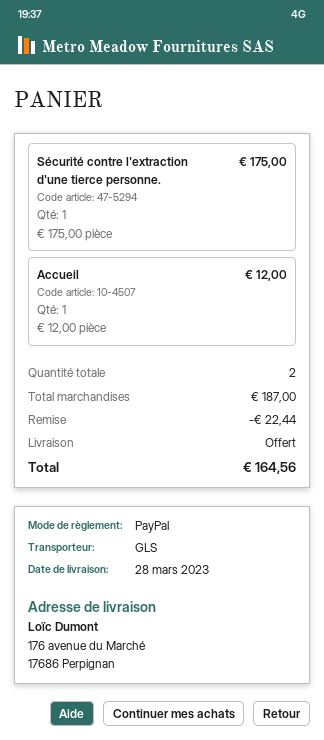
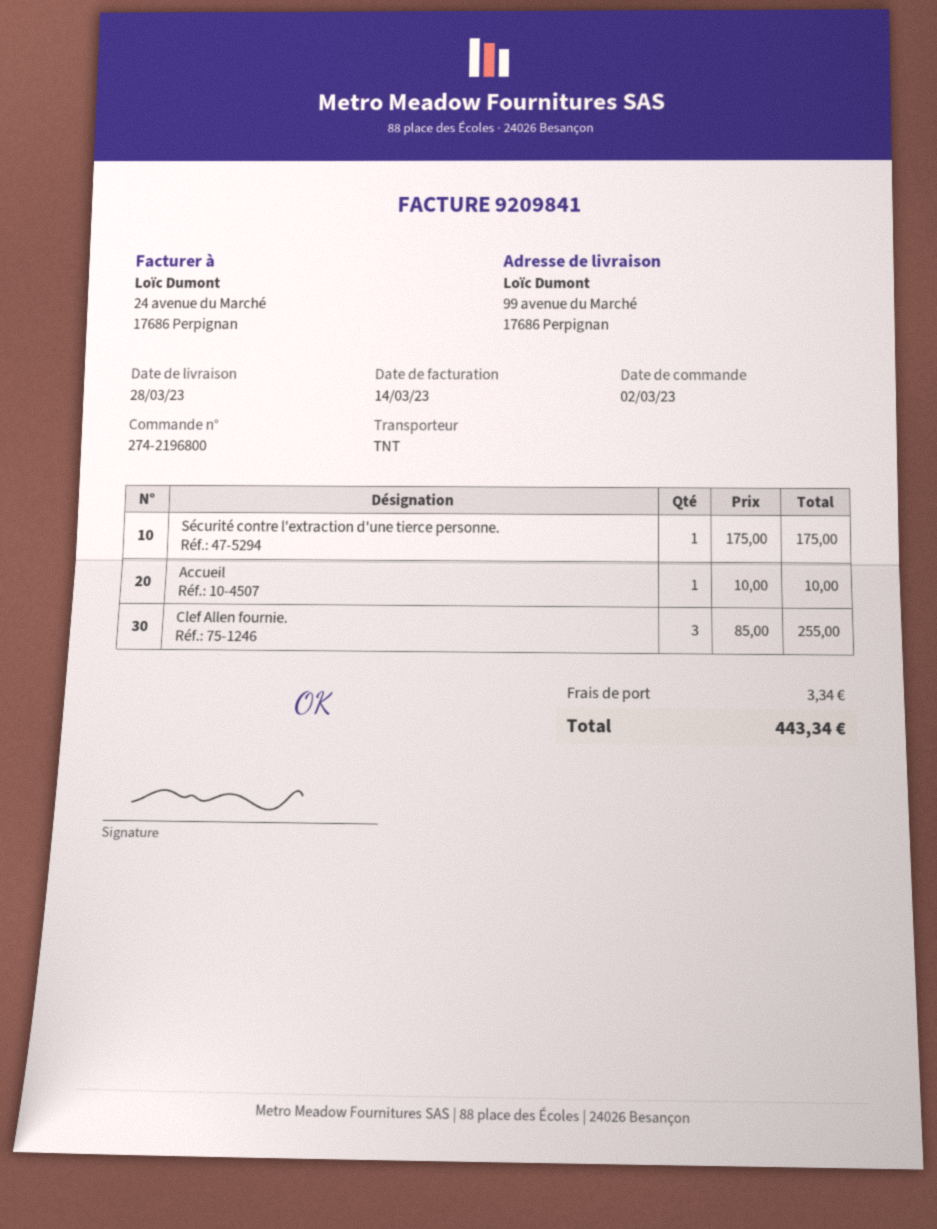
shipping method: GLS -> TNT
ship to: 176 avenue du Marché, 17686 Perpignan -> 99 avenue du Marché, 17686 Perpignan
Accueil: 1 x 12.00 = 12.00 -> 1 x 10.00 = 10.00
Clef Allen fournie.: none -> 3 x 85.00 = 255.00
discount: 22.44 -> none
shipping: 0.00 -> 3.34
total: 164.56 -> 443.34

